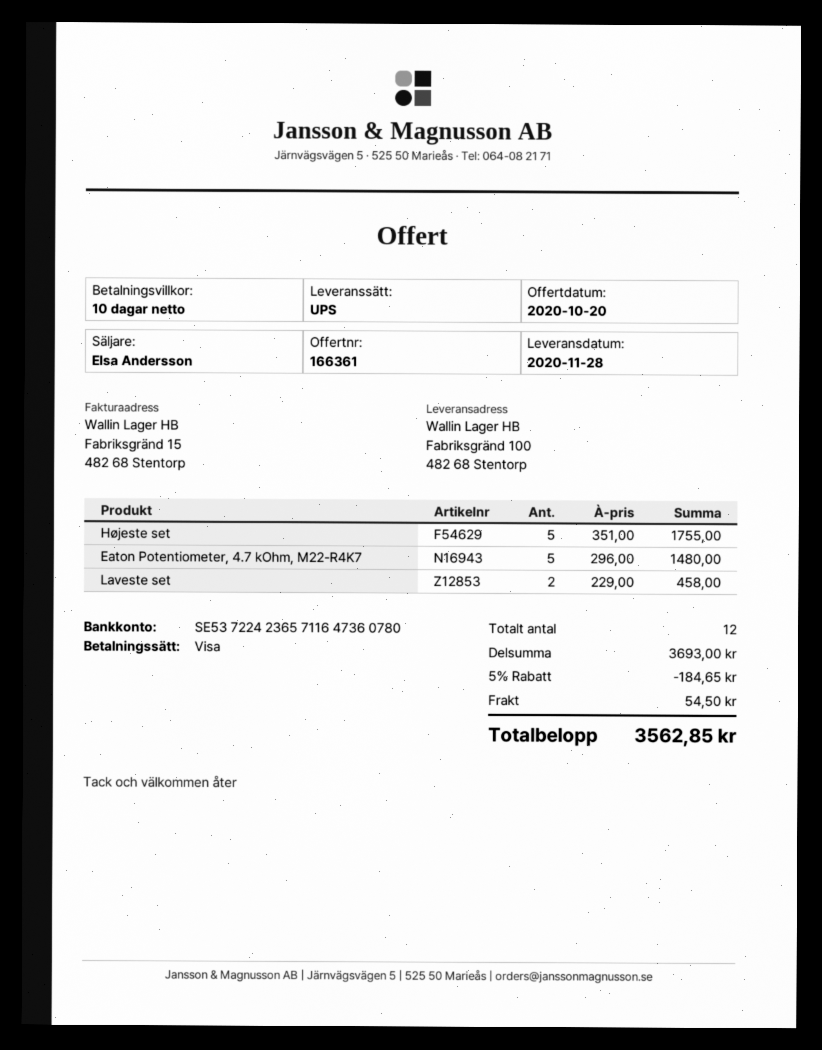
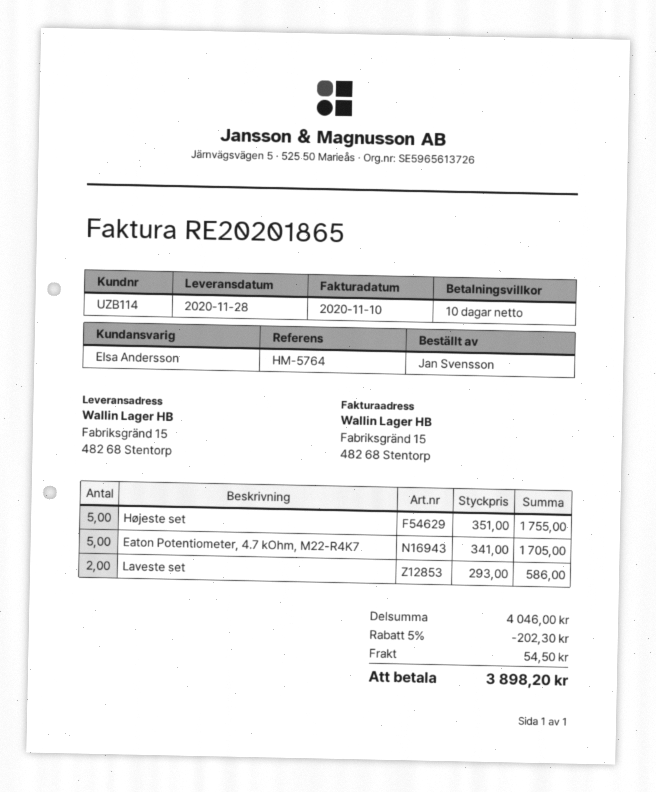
ship to: Fabriksgränd 100, 482 68 Stentorp -> Fabriksgränd 15, 482 68 Stentorp
Eaton Potentiometer, 4.7 kOhm, M22-R4K7: 5 x 296.00 = 1480.00 -> 5 x 341.00 = 1705.00
Laveste set: 2 x 229.00 = 458.00 -> 2 x 293.00 = 586.00
subtotal: 3693.00 -> 4046.00
discount: 5% = 184.65 -> 5% = 202.30
total: 3562.85 -> 3898.20

